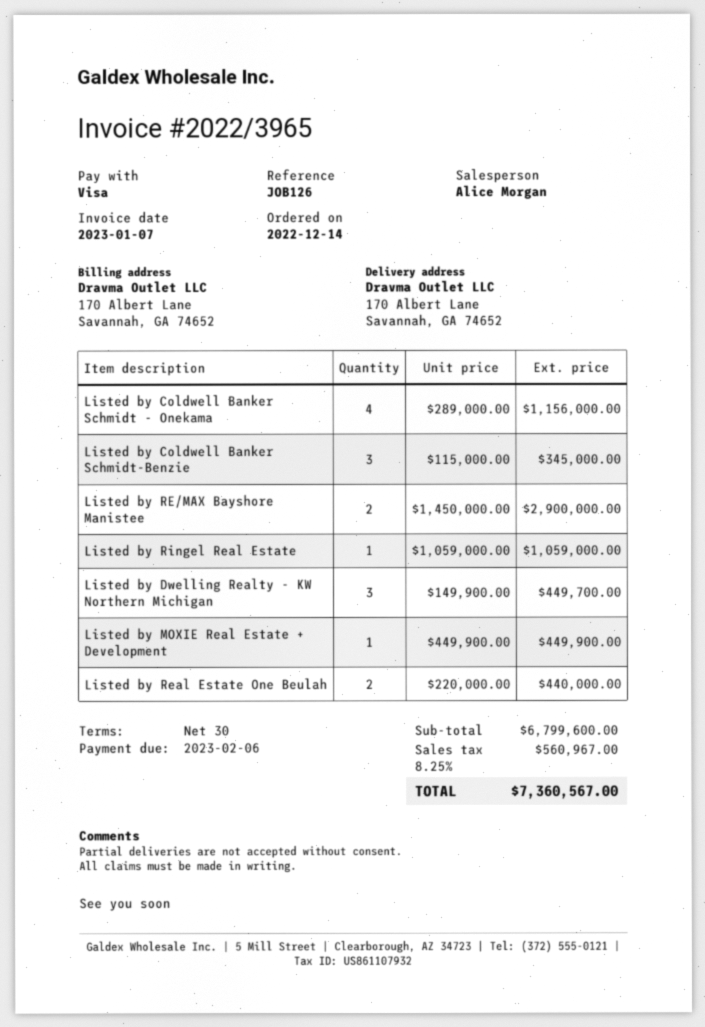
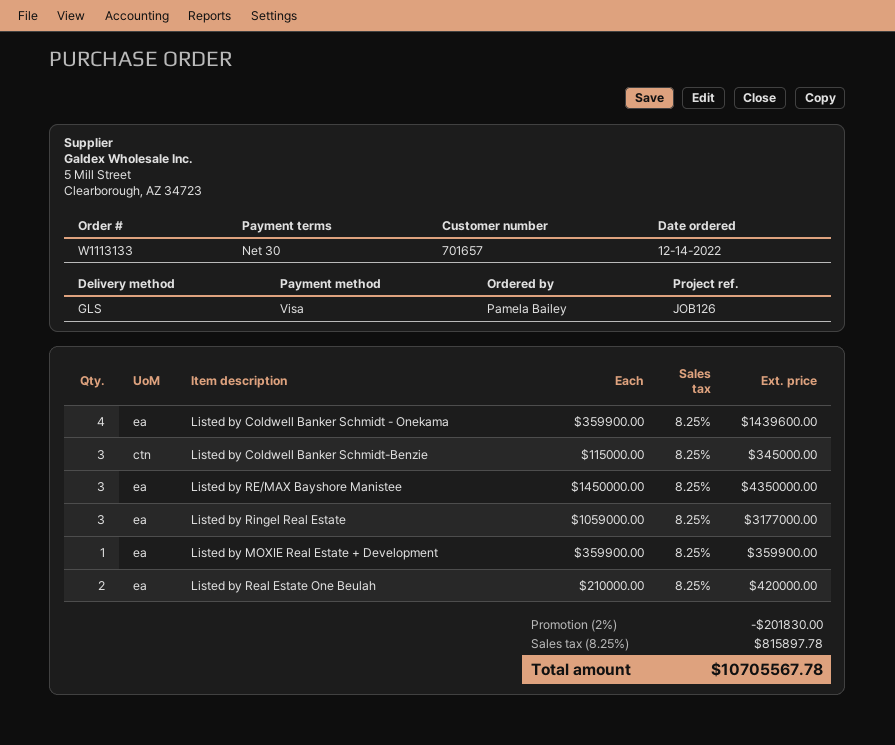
Listed by Coldwell Banker Schmidt - Onekama: 4 x 289000.00 = 1156000.00 -> 4 x 359900.00 = 1439600.00
Listed by RE/MAX Bayshore Manistee: 2 x 1450000.00 = 2900000.00 -> 3 x 1450000.00 = 4350000.00
Listed by Ringel Real Estate: 1 x 1059000.00 = 1059000.00 -> 3 x 1059000.00 = 3177000.00
Listed by Dwelling Realty - KW Northern Michigan: 3 x 149900.00 = 449700.00 -> none
Listed by MOXIE Real Estate + Development: 1 x 449900.00 = 449900.00 -> 1 x 359900.00 = 359900.00
Listed by Real Estate One Beulah: 2 x 220000.00 = 440000.00 -> 2 x 210000.00 = 420000.00
discount: none -> 2% = 201830.00
tax: 8.25% = 560967.00 -> 8.25% = 815897.78
total: 7360567.00 -> 10705567.78

